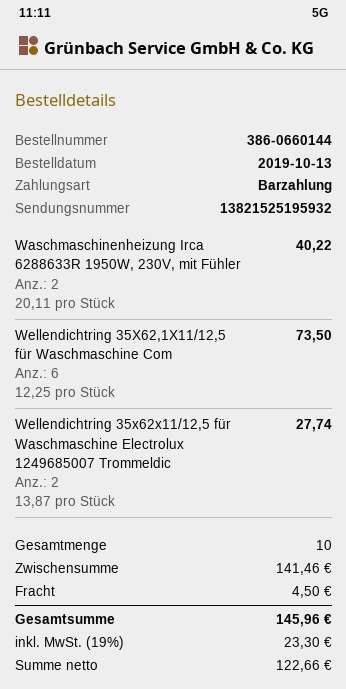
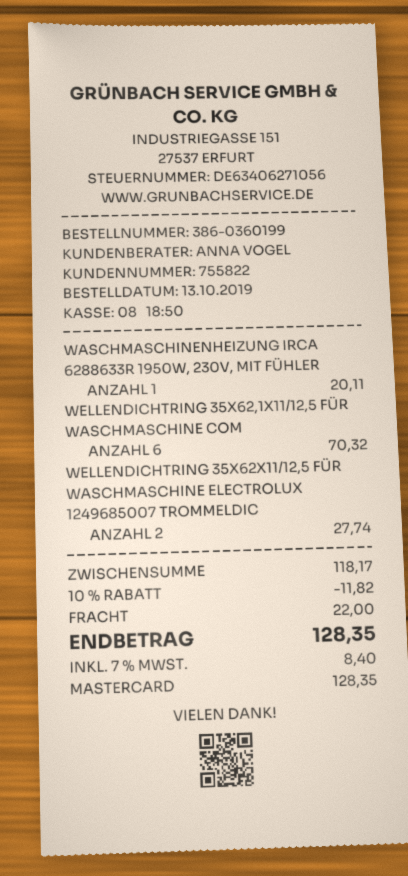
order number: 386-0660144 -> 386-0360199
payment method: cash -> Mastercard
Waschmaschinenheizung Irca 6288633R 1950W, 230V, mit Fühler: 2 for 40.22 -> 1 for 20.11
Wellendichtring 35X62,1X11/12,5 für Waschmaschine Com: 6 for 73.50 -> 6 for 70.32
subtotal: 141.46 -> 118.17
discount: none -> 10% = 11.82
shipping: 4.50 -> 22.00
tax: 19% = 23.30 -> 7% = 8.40
total: 145.96 -> 128.35

